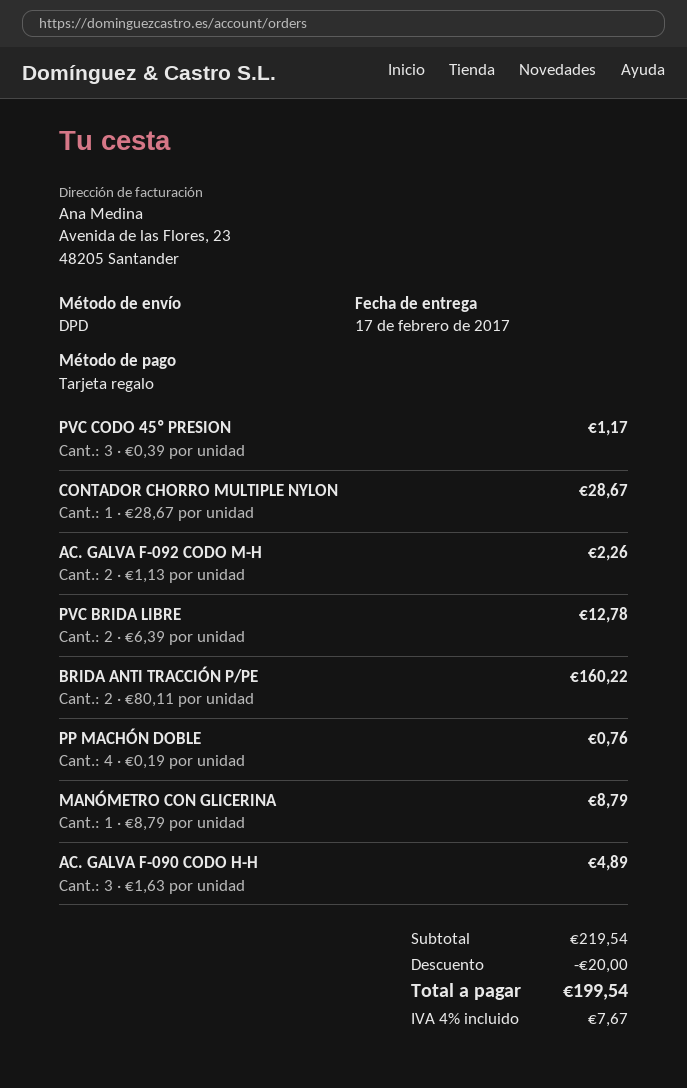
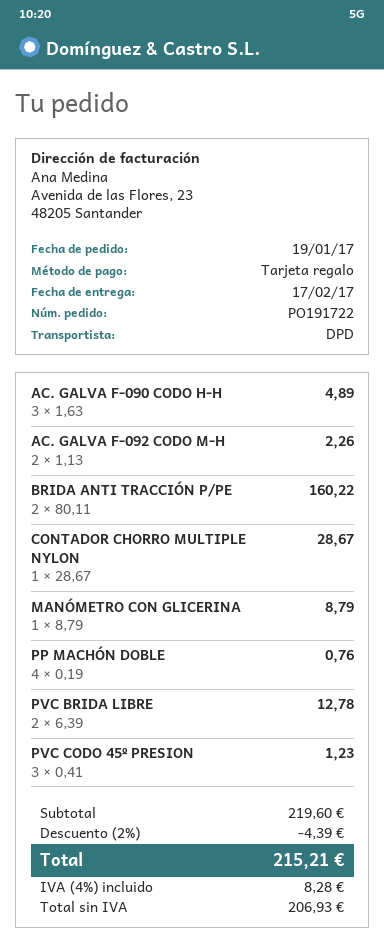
PVC CODO 45º PRESION: 3 x 0.39 = 1.17 -> 3 x 0.41 = 1.23
subtotal: 219.54 -> 219.60
discount: 20.00 -> 4.39
tax: 4% = 7.67 -> 4% = 8.28
total: 199.54 -> 215.21

